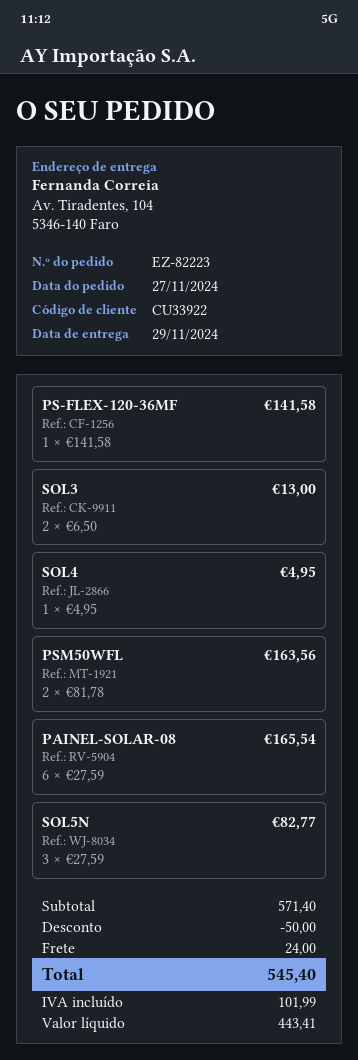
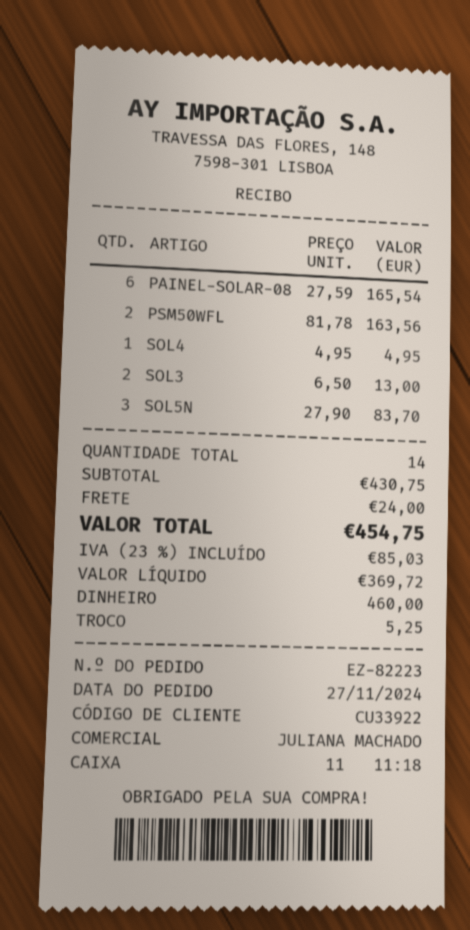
PS-FLEX-120-36MF: 1 x 141.58 = 141.58 -> none
SOL5N: 3 x 27.59 = 82.77 -> 3 x 27.90 = 83.70
subtotal: 571.40 -> 430.75
discount: 50.00 -> none
net: 443.41 -> 369.72
tax: 101.99 -> 85.03
total: 545.40 -> 454.75

